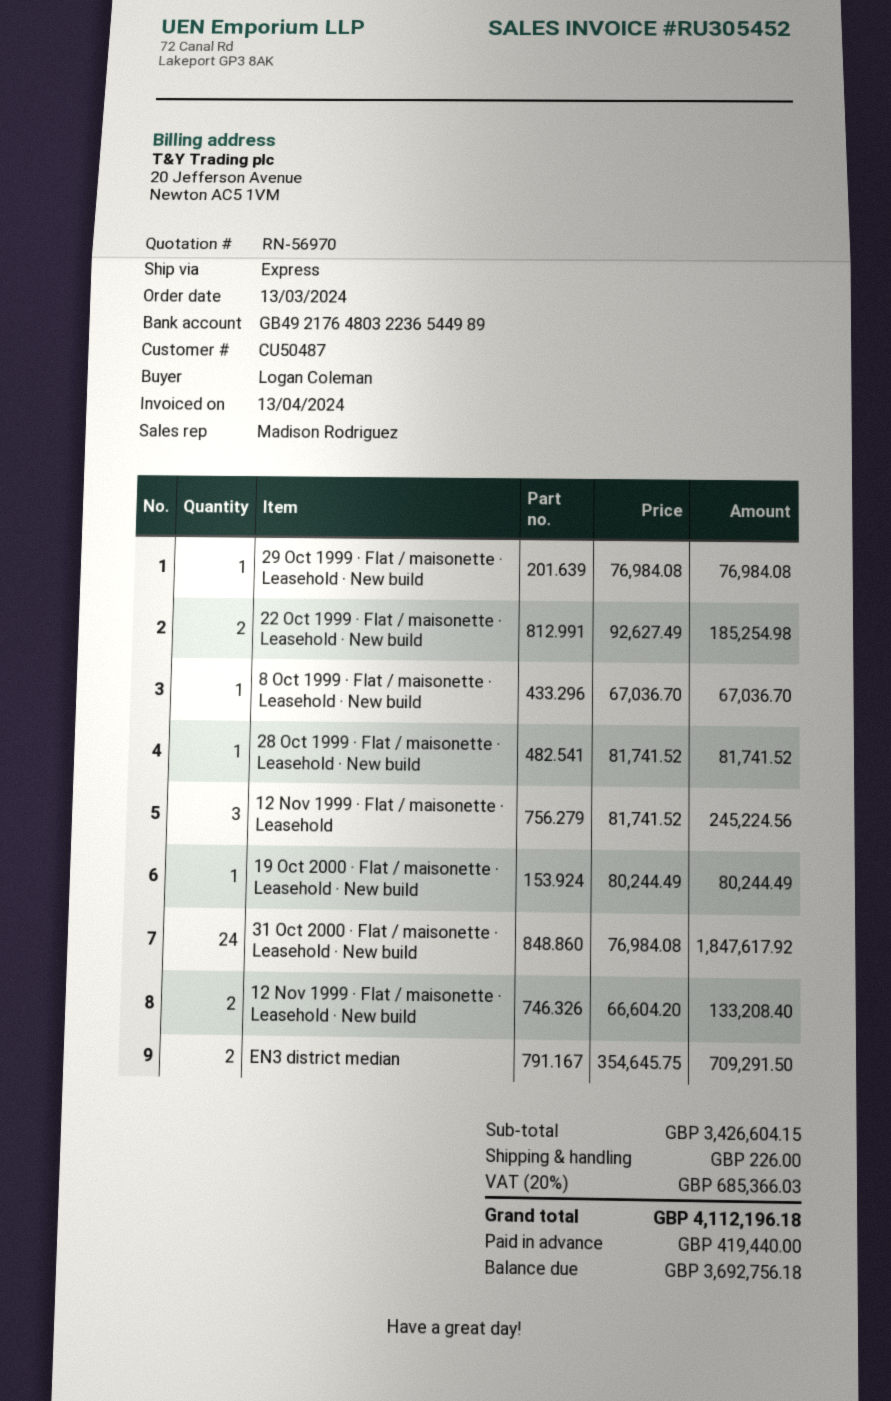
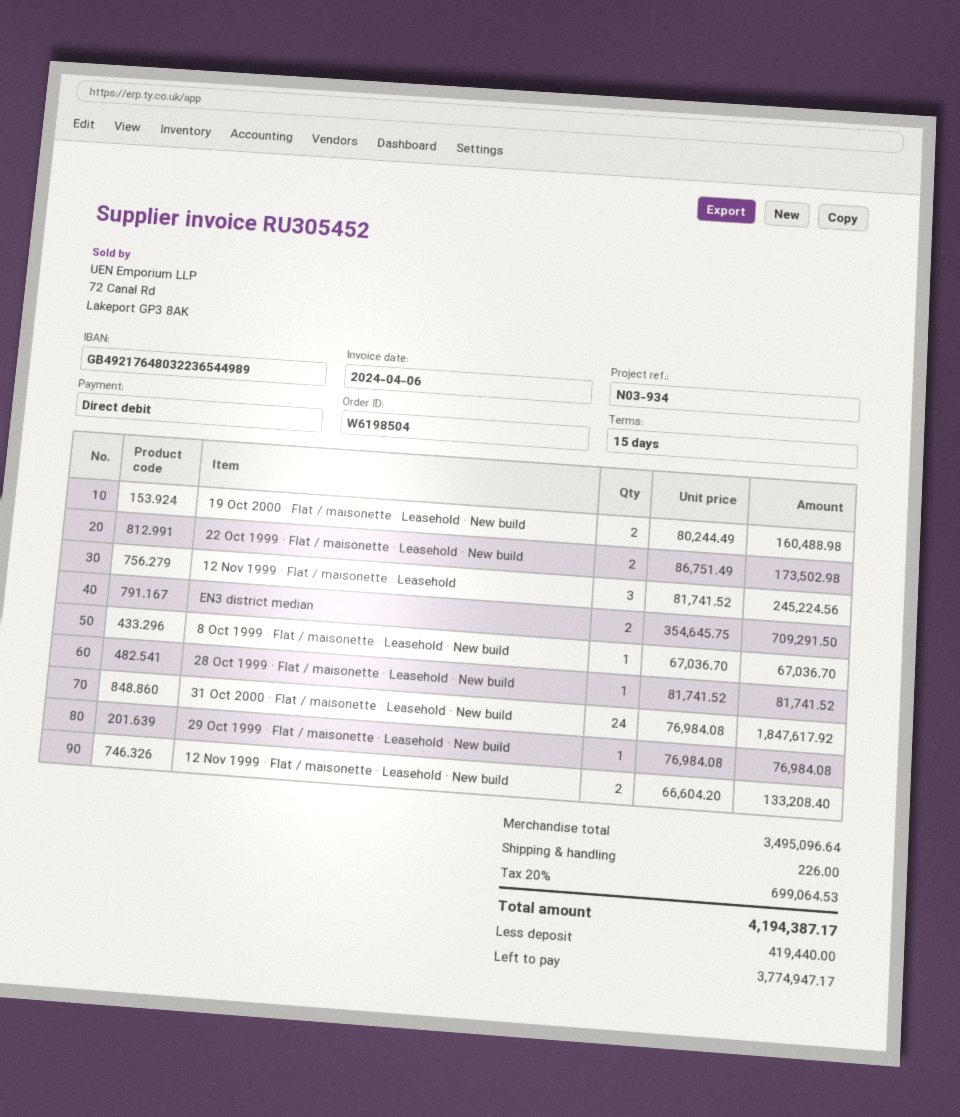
invoice date: 2024-04-13 -> 2024-04-06
22 Oct 1999 · Flat / maisonette · Leasehold · New build: 2 x 92627.49 = 185254.98 -> 2 x 86751.49 = 173502.98
19 Oct 2000 · Flat / maisonette · Leasehold · New build: 1 x 80244.49 = 80244.49 -> 2 x 80244.49 = 160488.98
subtotal: 3426604.15 -> 3495096.64
tax: 20% = 685366.03 -> 20% = 699064.53
total: 4112196.18 -> 4194387.17
balance: 3692756.18 -> 3774947.17

